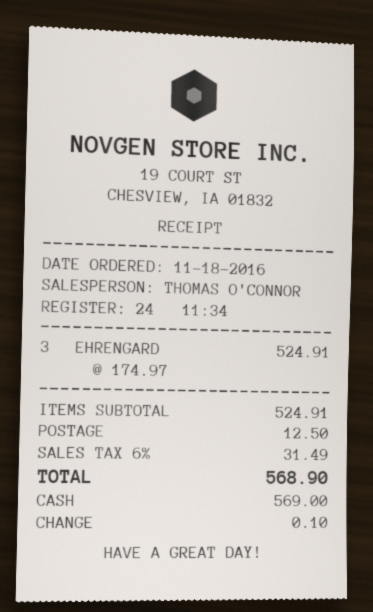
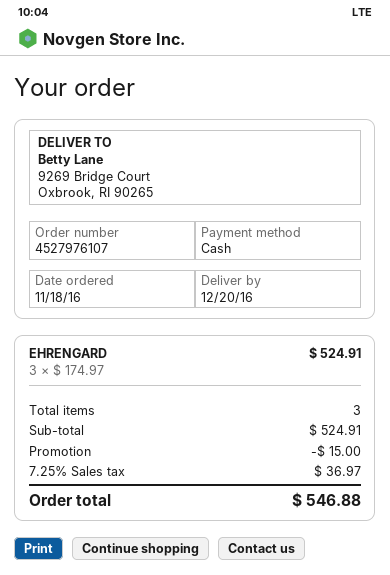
discount: none -> 15.00
shipping: 12.50 -> none
tax: 6% = 31.49 -> 7.25% = 36.97
total: 568.90 -> 546.88

